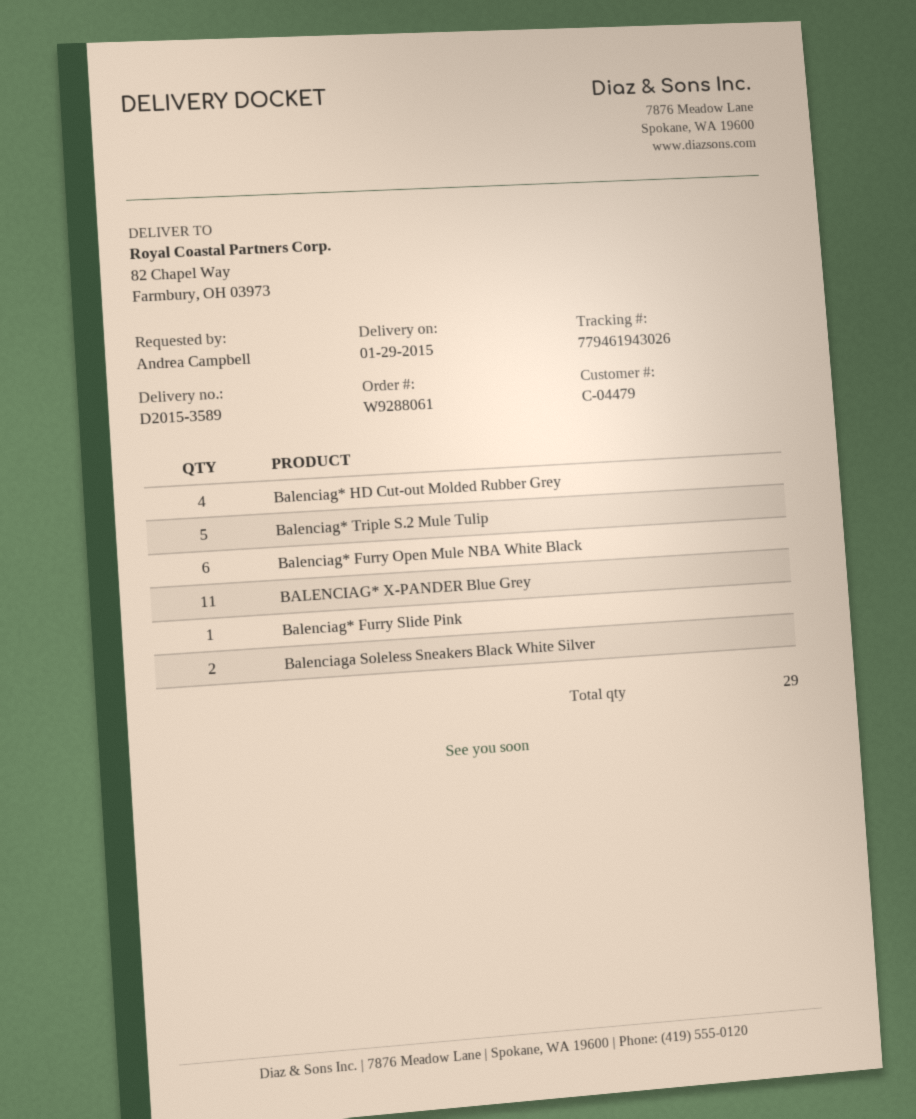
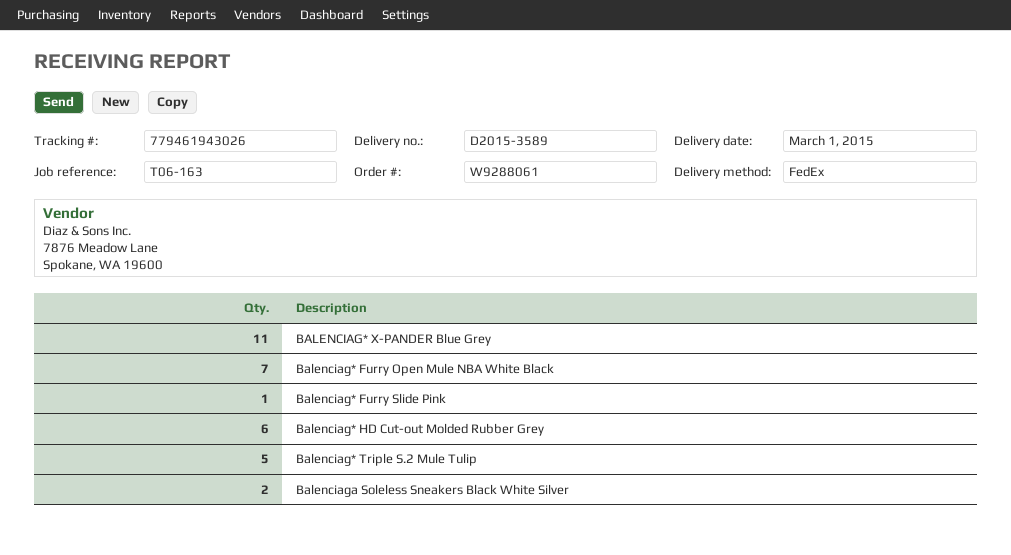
delivery date: 2015-01-29 -> 2015-03-01
Balenciag* HD Cut-out Molded Rubber Grey: 4 -> 6
Balenciag* Furry Open Mule NBA White Black: 6 -> 7

